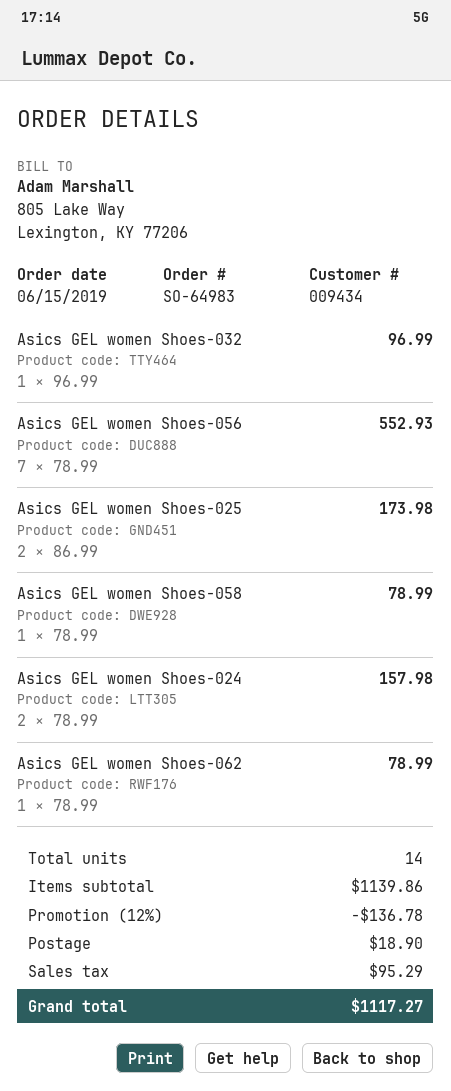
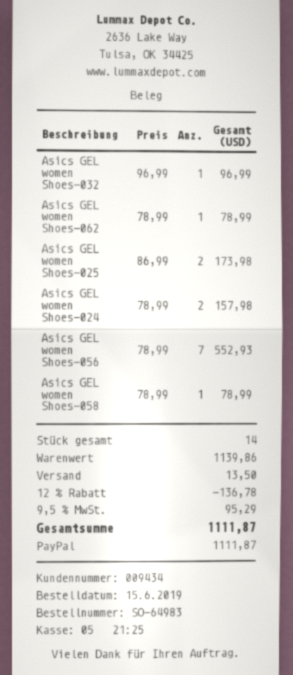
shipping: 18.90 -> 13.50
total: 1117.27 -> 1111.87

